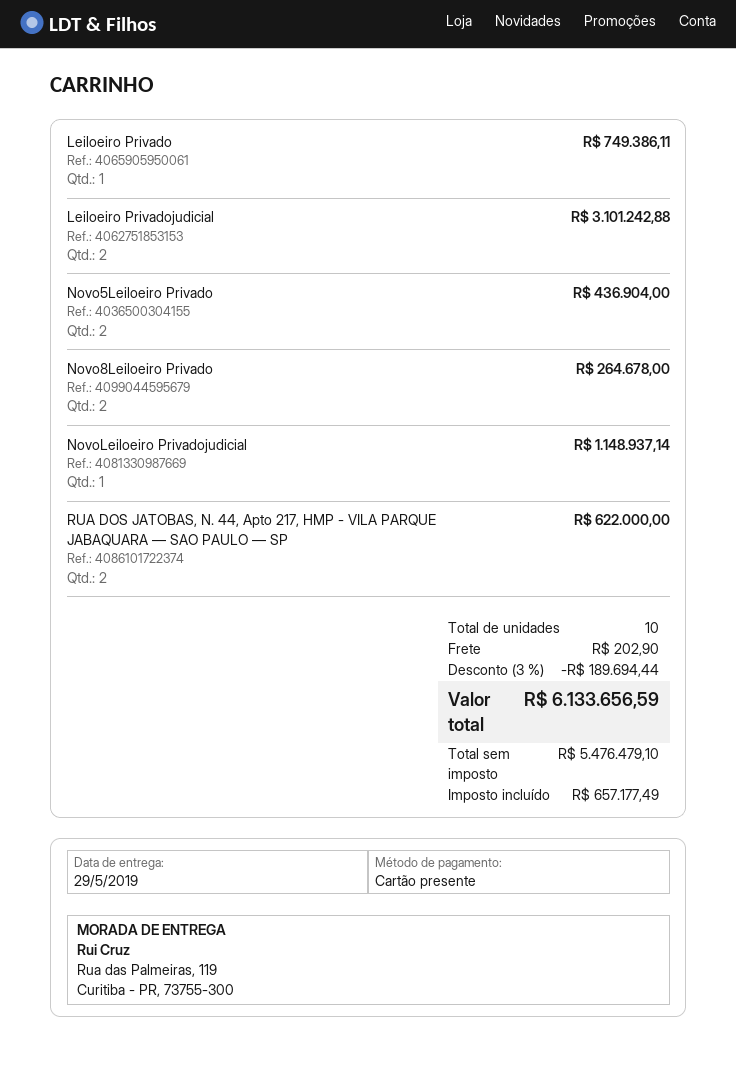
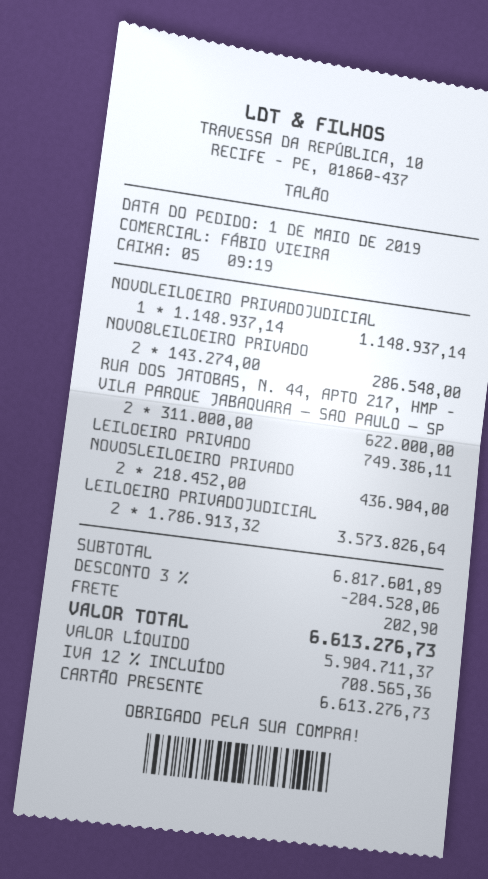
Leiloeiro Privadojudicial: 2 for 3101242.88 -> 2 for 3573826.64
Novo8Leiloeiro Privado: 2 for 264678.00 -> 2 for 286548.00
discount: 3% = 189694.44 -> 3% = 204528.06
net: 5476479.10 -> 5904711.37
tax: 657177.49 -> 708565.36
total: 6133656.59 -> 6613276.73

